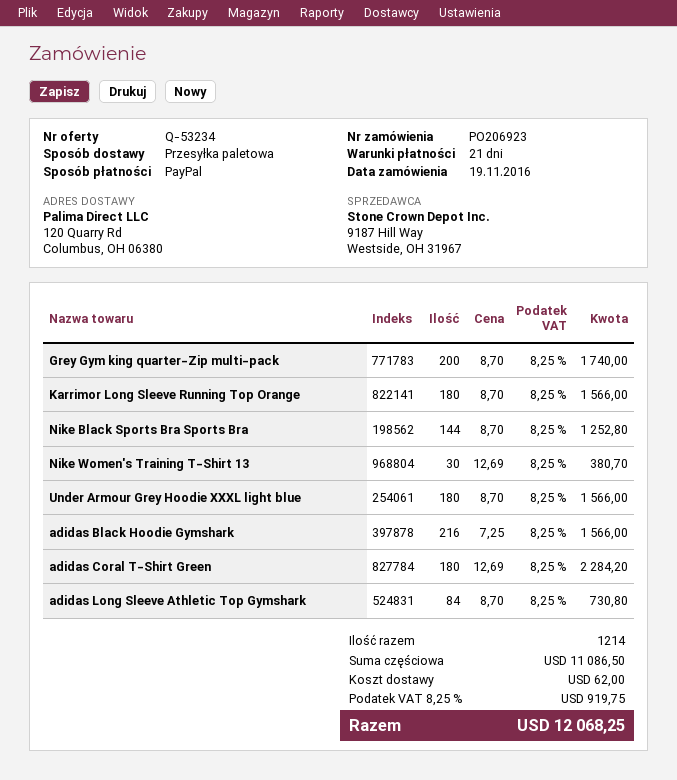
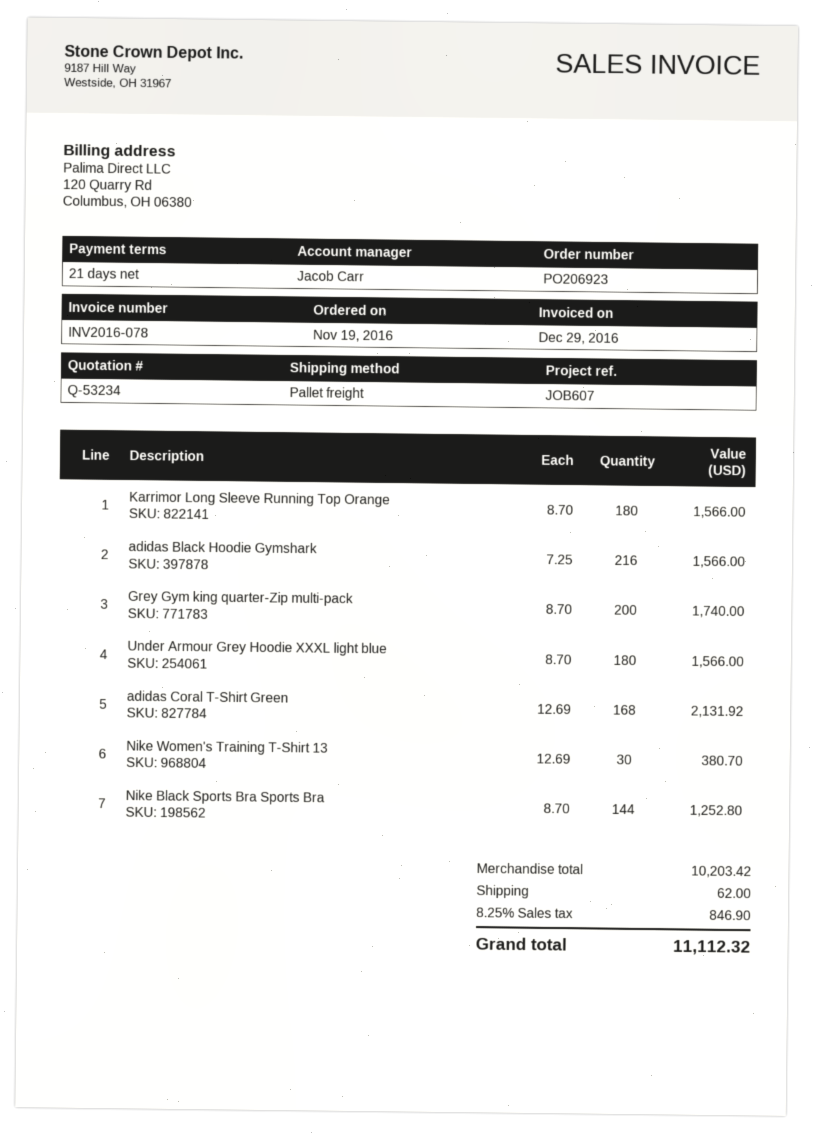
adidas Coral T-Shirt Green: 180 x 12.69 = 2284.20 -> 168 x 12.69 = 2131.92
adidas Long Sleeve Athletic Top Gymshark: 84 x 8.70 = 730.80 -> none
subtotal: 11086.50 -> 10203.42
tax: 8.25% = 919.75 -> 8.25% = 846.90
total: 12068.25 -> 11112.32

